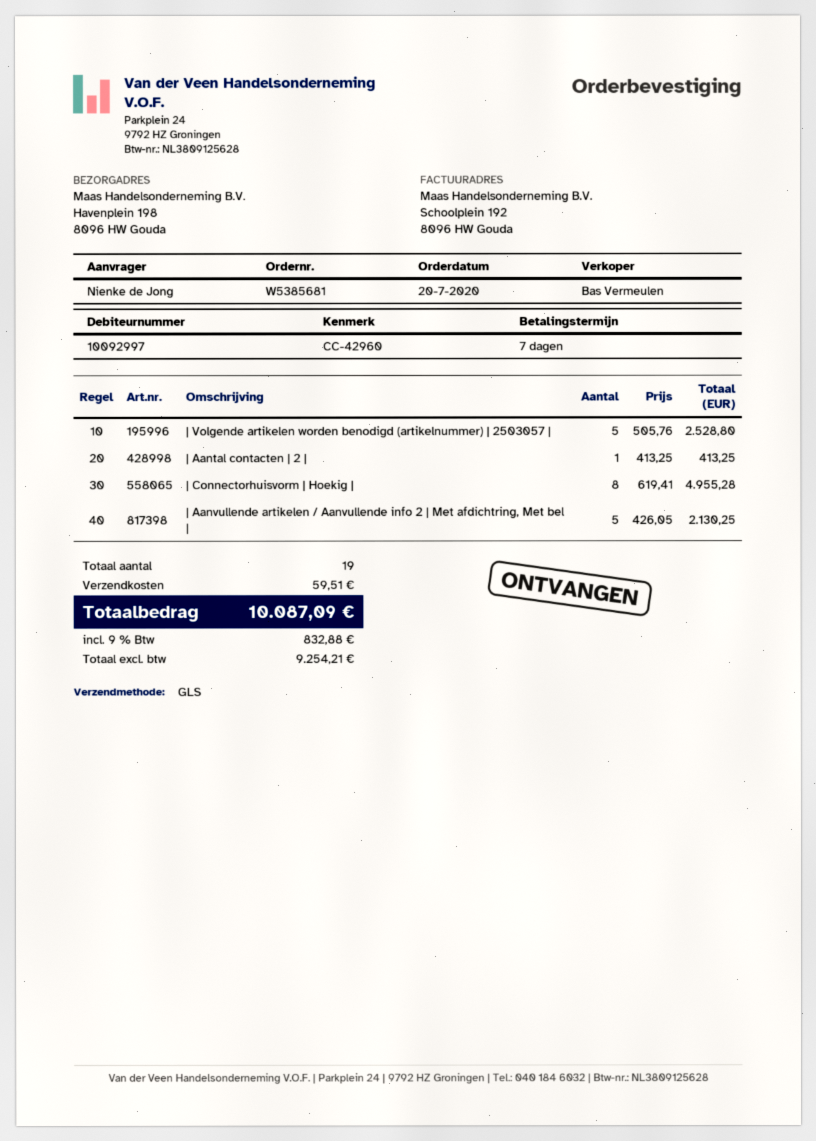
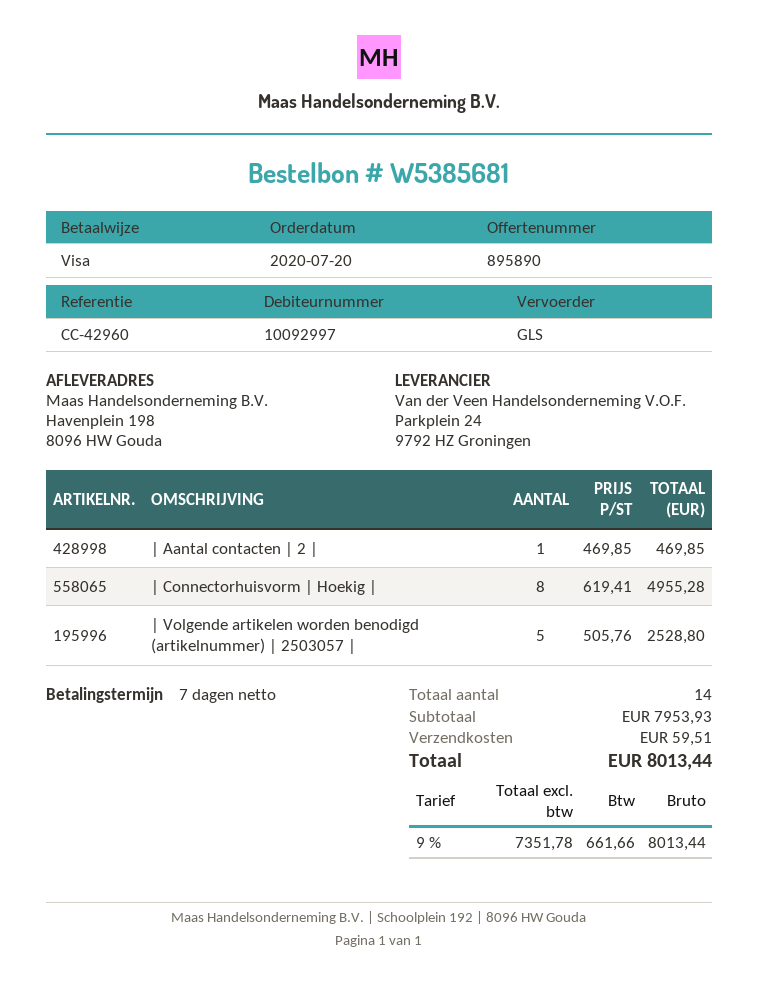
| Aantal contacten | 2 |: 1 x 413.25 = 413.25 -> 1 x 469.85 = 469.85
| Aanvullende artikelen / Aanvullende info 2 | Met afdichtring, Met bel |: 5 x 426.05 = 2130.25 -> none
total quantity: 19 -> 14
net: 9254.21 -> 7351.78
tax: 9% = 832.88 -> 9% = 661.66
total: 10087.09 -> 8013.44

